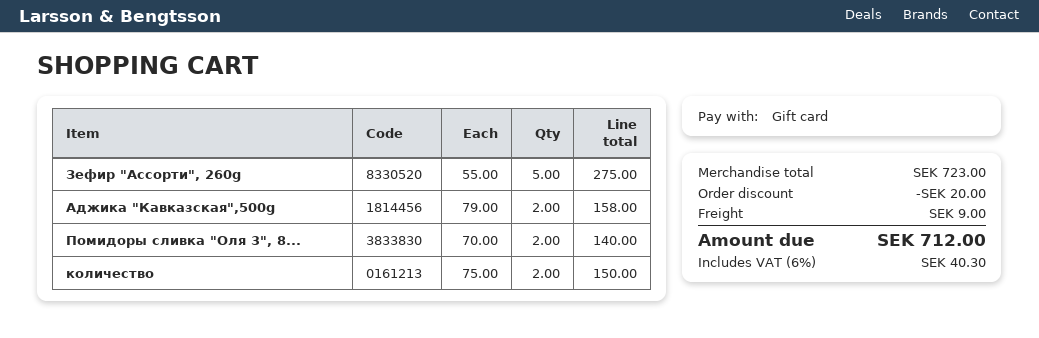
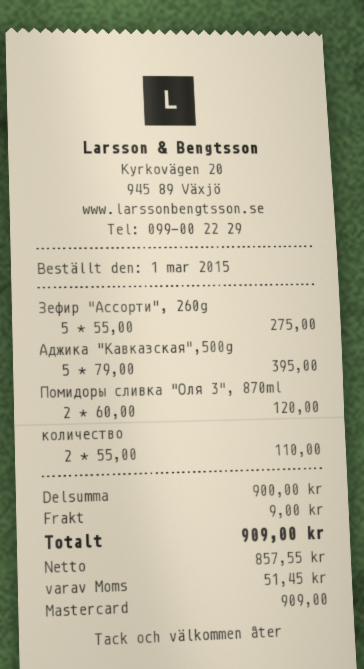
payment method: gift card -> Mastercard
Аджика "Кавказская",500g: 2 x 79.00 = 158.00 -> 5 x 79.00 = 395.00
Помидоры сливка "Оля 3", 8...: 2 x 70.00 = 140.00 -> 2 x 60.00 = 120.00
количество: 2 x 75.00 = 150.00 -> 2 x 55.00 = 110.00
subtotal: 723.00 -> 900.00
discount: 20.00 -> none
tax: 40.30 -> 51.45
total: 712.00 -> 909.00

